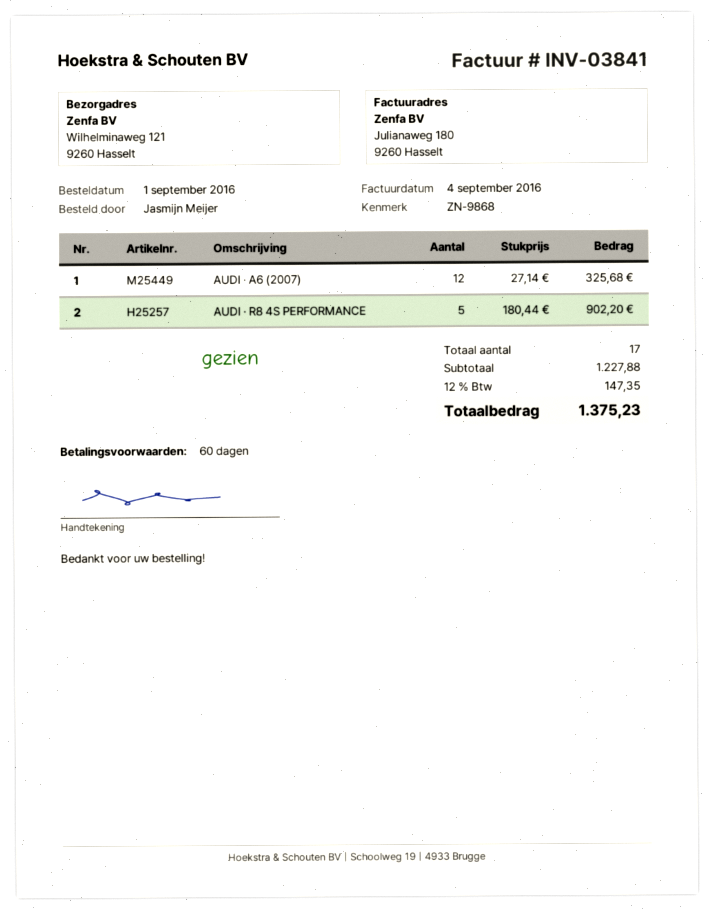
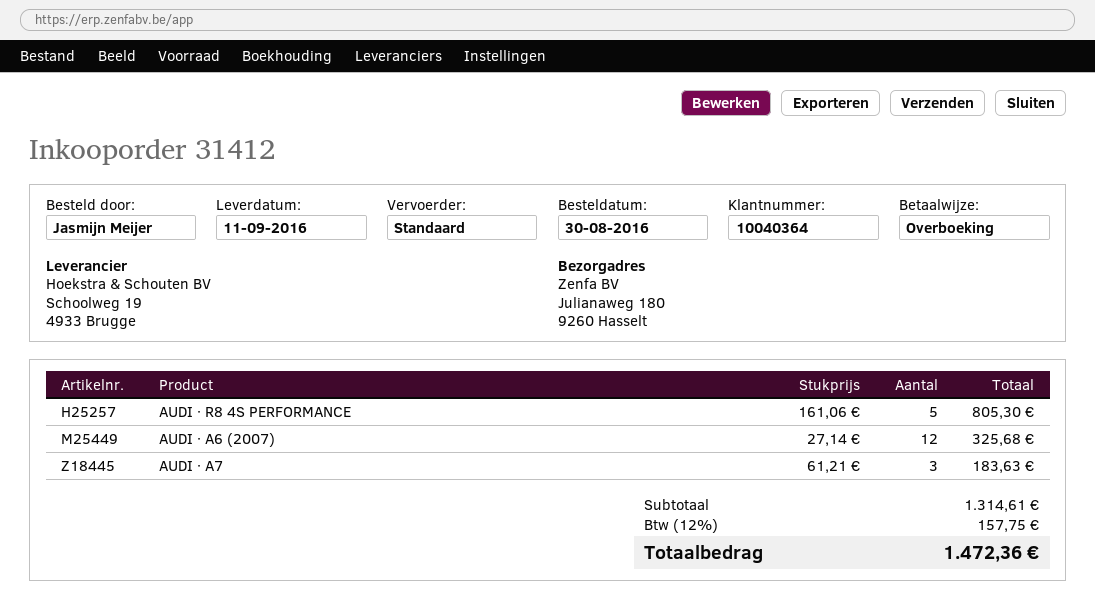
order date: 2016-09-01 -> 2016-08-30
ship to: Wilhelminaweg 121, 9260 Hasselt -> Julianaweg 180, 9260 Hasselt
AUDI · R8 4S PERFORMANCE: 5 x 180.44 = 902.20 -> 5 x 161.06 = 805.30
AUDI · A7: none -> 3 x 61.21 = 183.63
subtotal: 1227.88 -> 1314.61
tax: 12% = 147.35 -> 12% = 157.75
total: 1375.23 -> 1472.36

